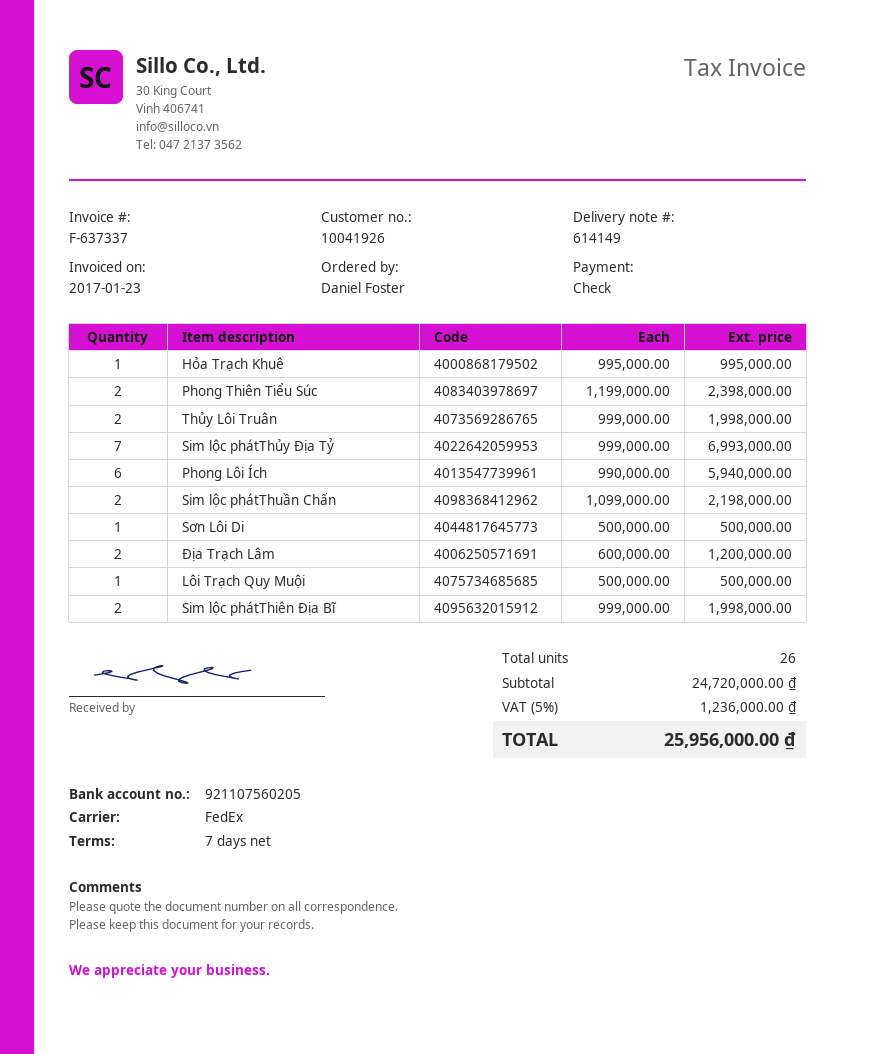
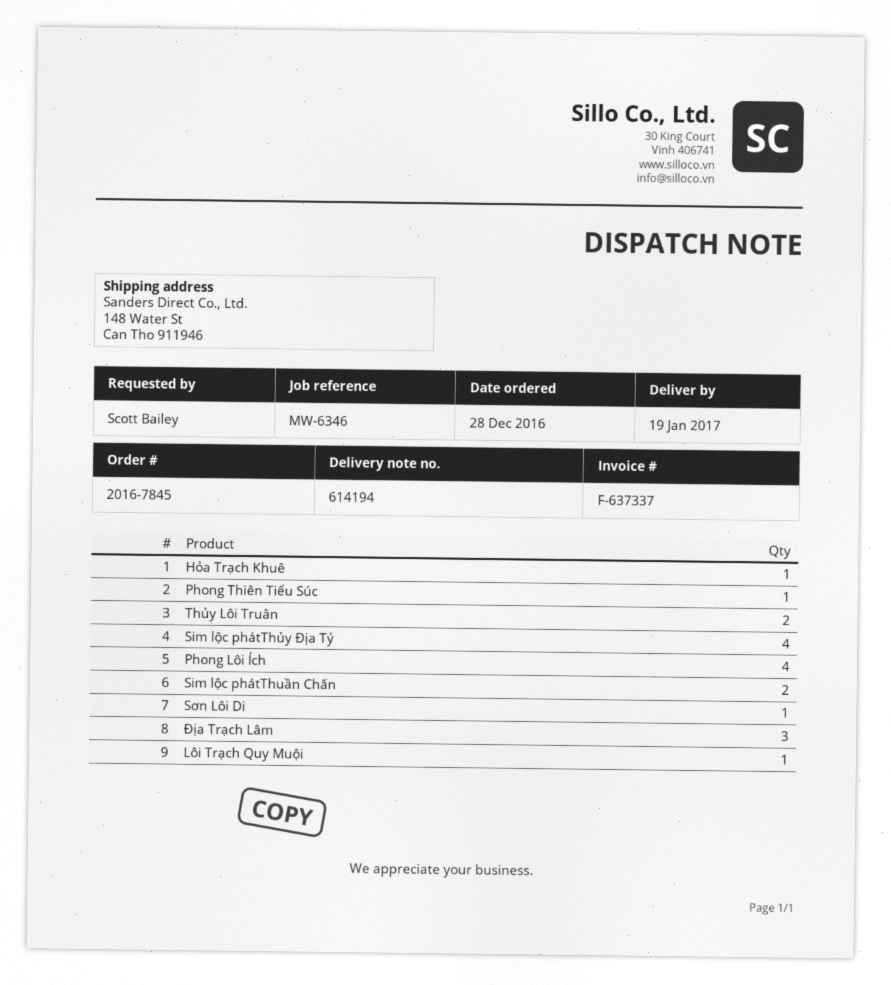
delivery note number: 614149 -> 614194
ordered by: Daniel Foster -> Scott Bailey
Phong Thiên Tiểu Súc: 2 -> 1
Sim lộc phátThủy Địa Tỷ: 7 -> 4
Phong Lôi Ích: 6 -> 4
Địa Trạch Lâm: 2 -> 3
Sim lộc phátThiên Địa Bĩ: 2 -> none

